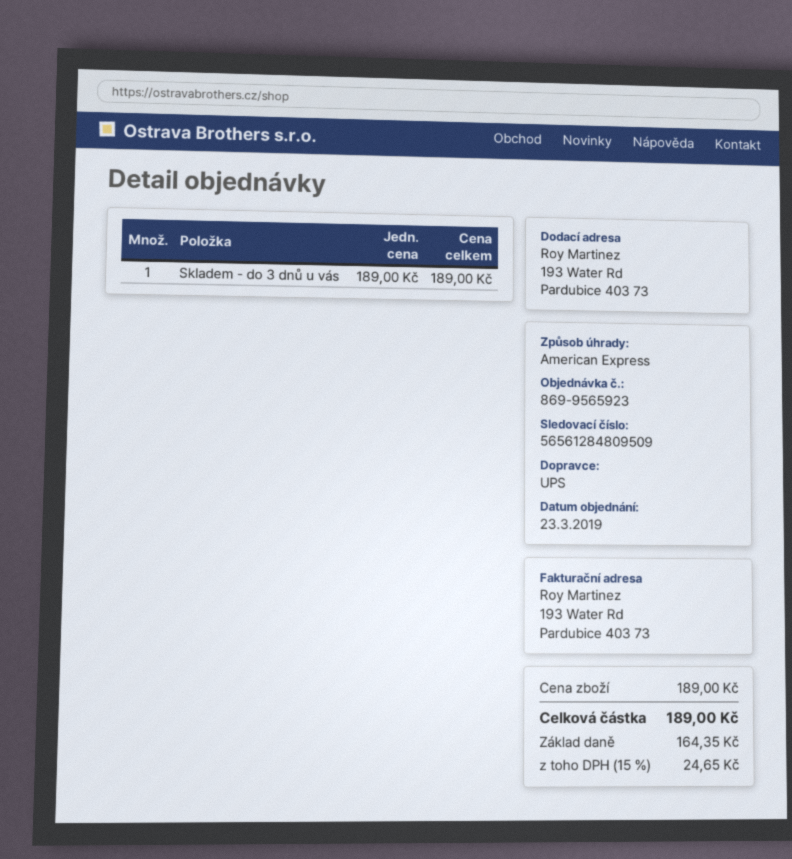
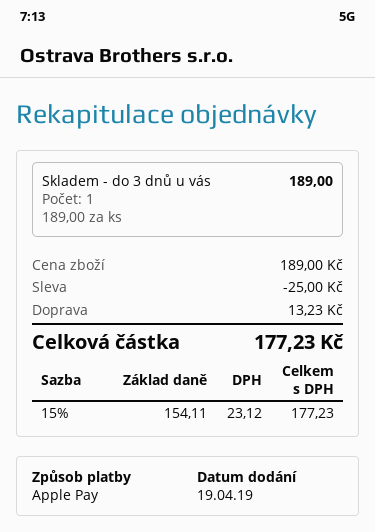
payment method: American Express -> Apple Pay
discount: none -> 25.00
shipping: none -> 13.23
net: 164.35 -> 154.11
tax: 15% = 24.65 -> 15% = 23.12
total: 189.00 -> 177.23

